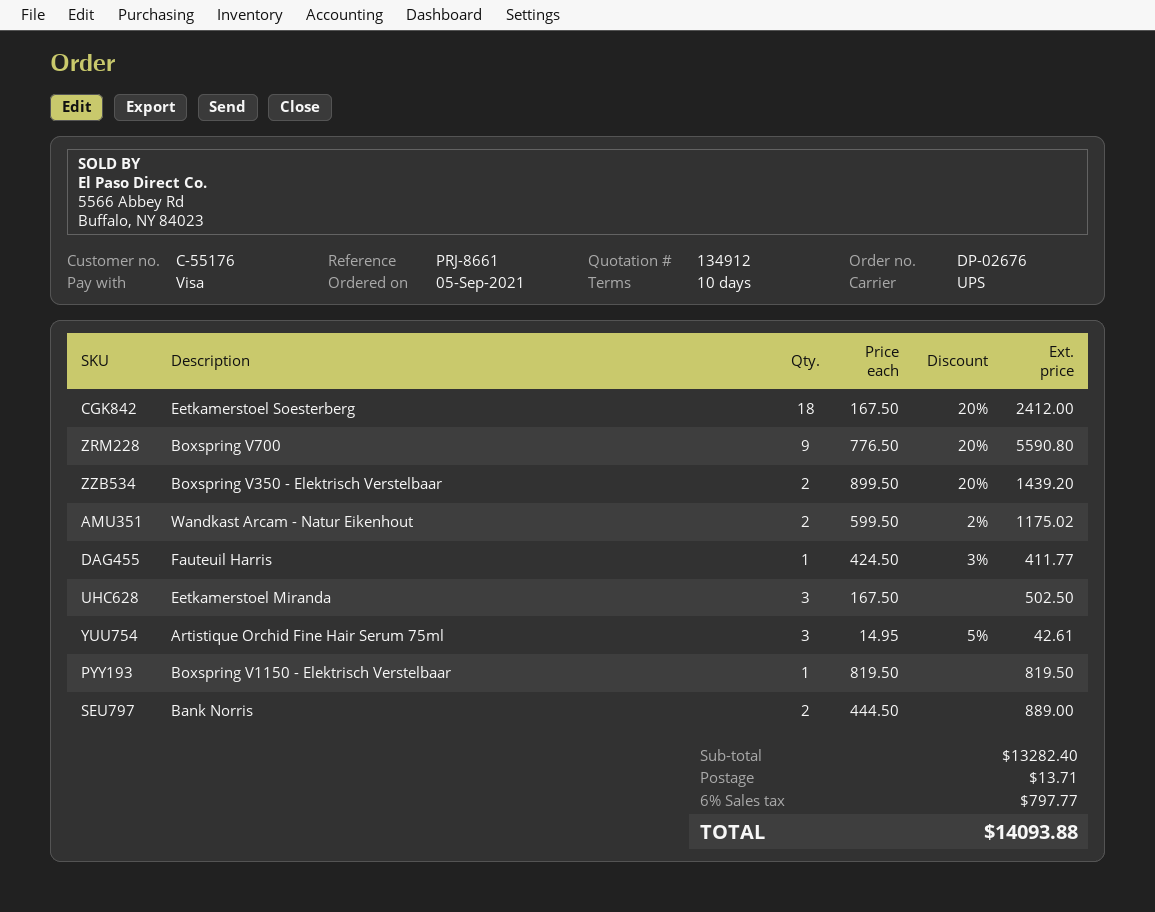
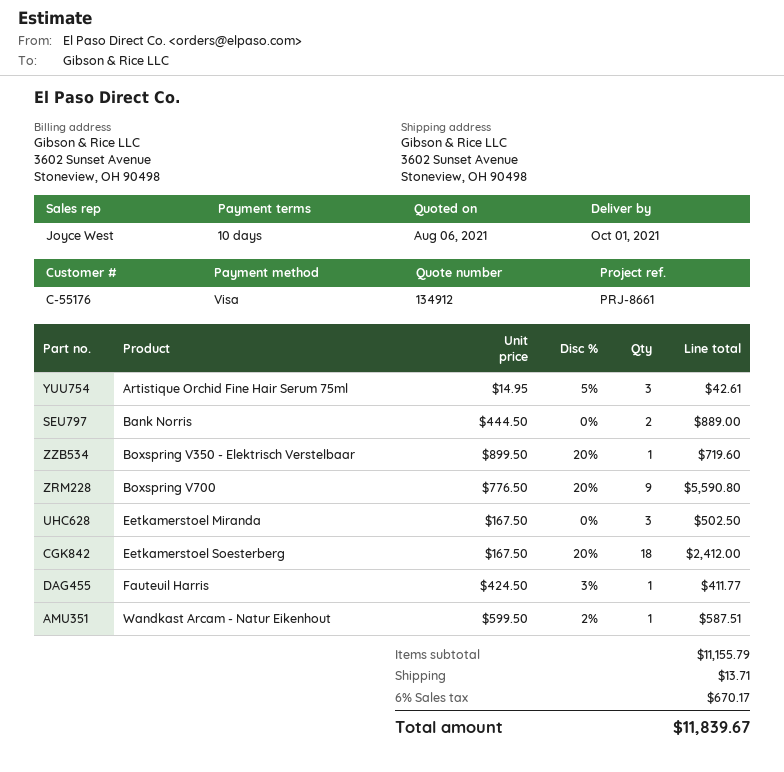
Boxspring V350 - Elektrisch Verstelbaar: 2 x 899.50 - 20% = 1439.20 -> 1 x 899.50 - 20% = 719.60
Wandkast Arcam - Natur Eikenhout: 2 x 599.50 - 2% = 1175.02 -> 1 x 599.50 - 2% = 587.51
Boxspring V1150 - Elektrisch Verstelbaar: 1 x 819.50 = 819.50 -> none
subtotal: 13282.40 -> 11155.79
tax: 6% = 797.77 -> 6% = 670.17
total: 14093.88 -> 11839.67

